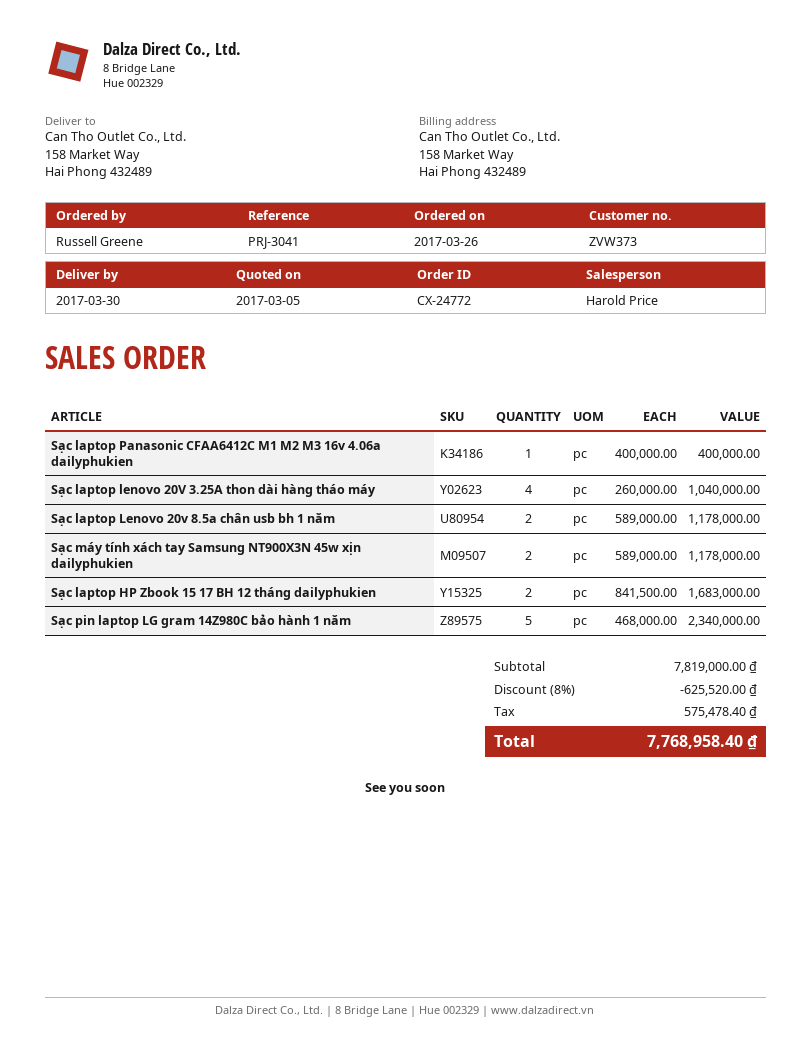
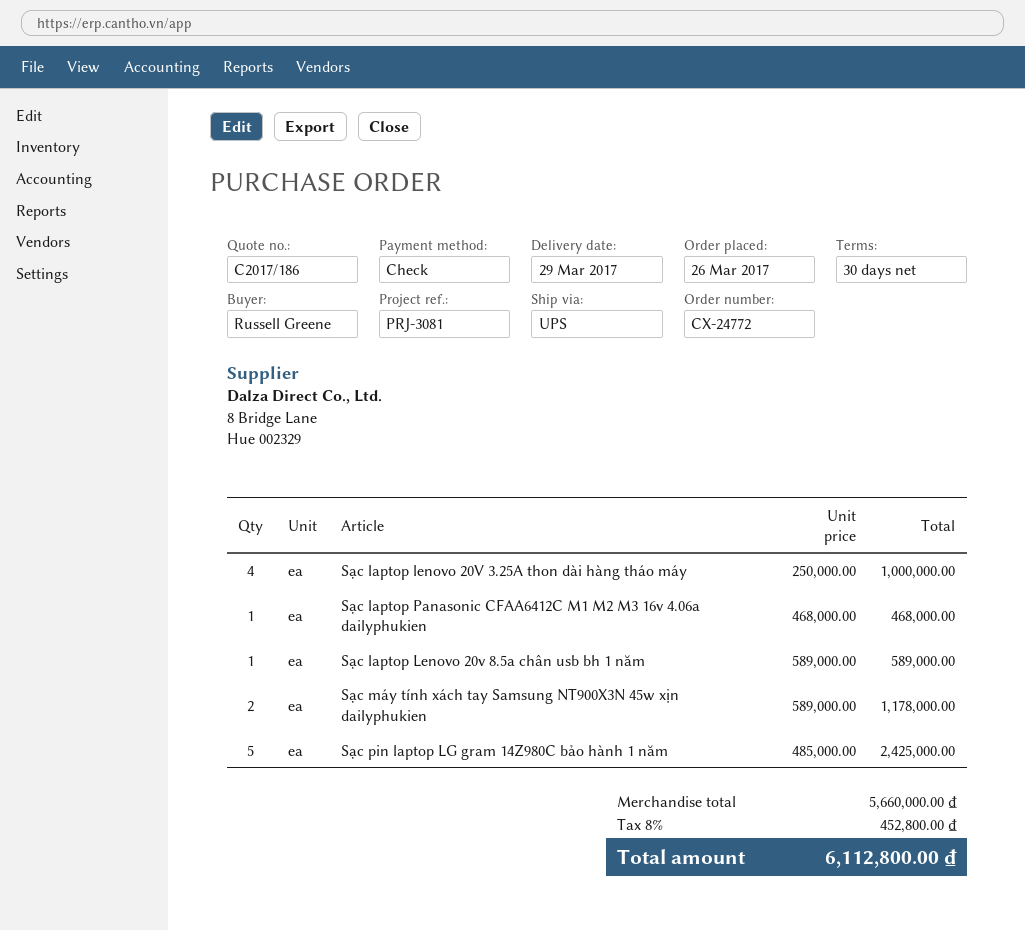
delivery date: 2017-03-30 -> 2017-03-29
reference: PRJ-3041 -> PRJ-3081
Sạc laptop Panasonic CFAA6412C M1 M2 M3 16v 4.06a dailyphukien: 1 x 400000.00 = 400000.00 -> 1 x 468000.00 = 468000.00
Sạc laptop lenovo 20V 3.25A thon dài hàng tháo máy: 4 x 260000.00 = 1040000.00 -> 4 x 250000.00 = 1000000.00
Sạc laptop Lenovo 20v 8.5a chân usb bh 1 năm: 2 x 589000.00 = 1178000.00 -> 1 x 589000.00 = 589000.00
Sạc laptop HP Zbook 15 17 BH 12 tháng dailyphukien: 2 x 841500.00 = 1683000.00 -> none
Sạc pin laptop LG gram 14Z980C bảo hành 1 năm: 5 x 468000.00 = 2340000.00 -> 5 x 485000.00 = 2425000.00
subtotal: 7819000.00 -> 5660000.00
discount: 8% = 625520.00 -> none
tax: 575478.40 -> 452800.00
total: 7768958.40 -> 6112800.00

